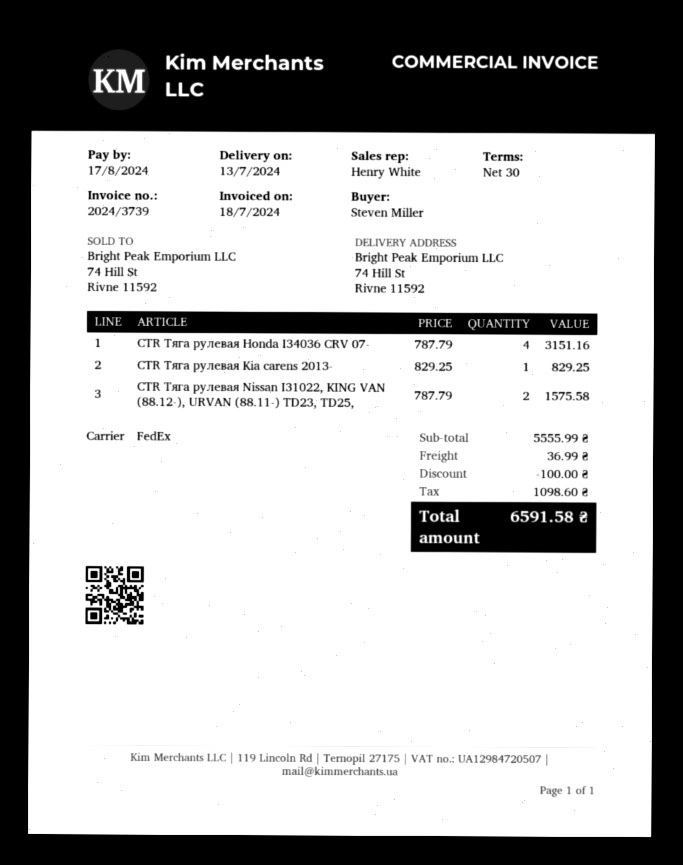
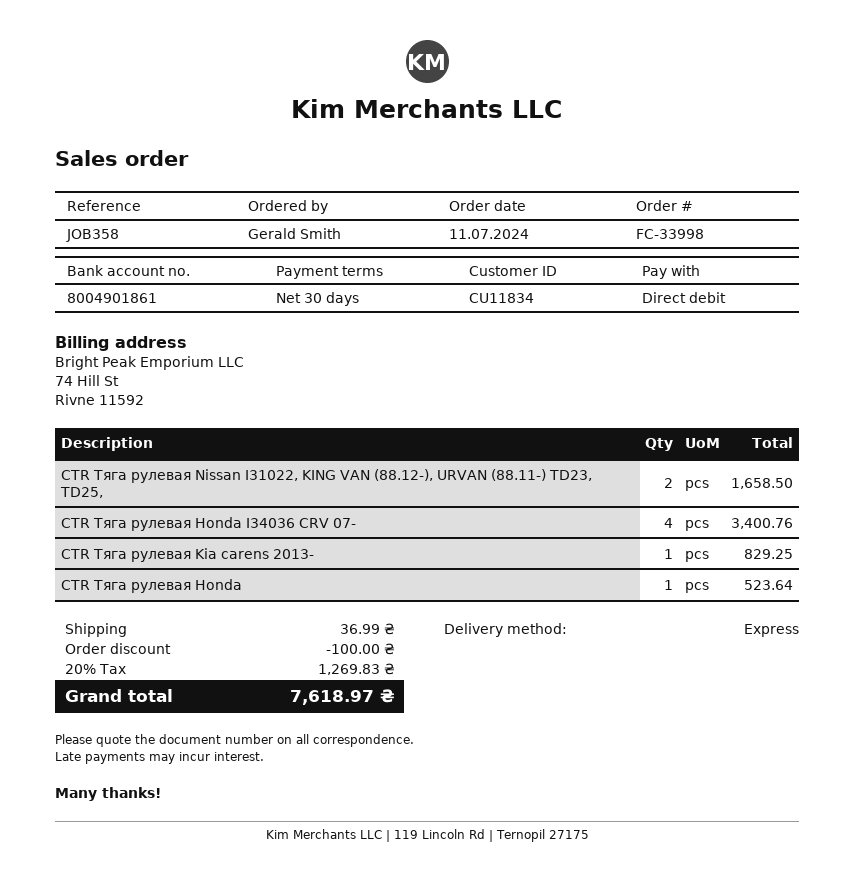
ordered by: Steven Miller -> Gerald Smith
shipping method: FedEx -> express
CTR Тяга рулевая Honda I34036 CRV 07-: 4 for 3151.16 -> 4 for 3400.76
CTR Тяга рулевая Nissan I31022, KING VAN (88.12-), URVAN (88.11-) TD23, TD25,: 2 for 1575.58 -> 2 for 1658.50
CTR Тяга рулевая Honda: none -> 1 for 523.64
tax: 1098.60 -> 1269.83
total: 6591.58 -> 7618.97

